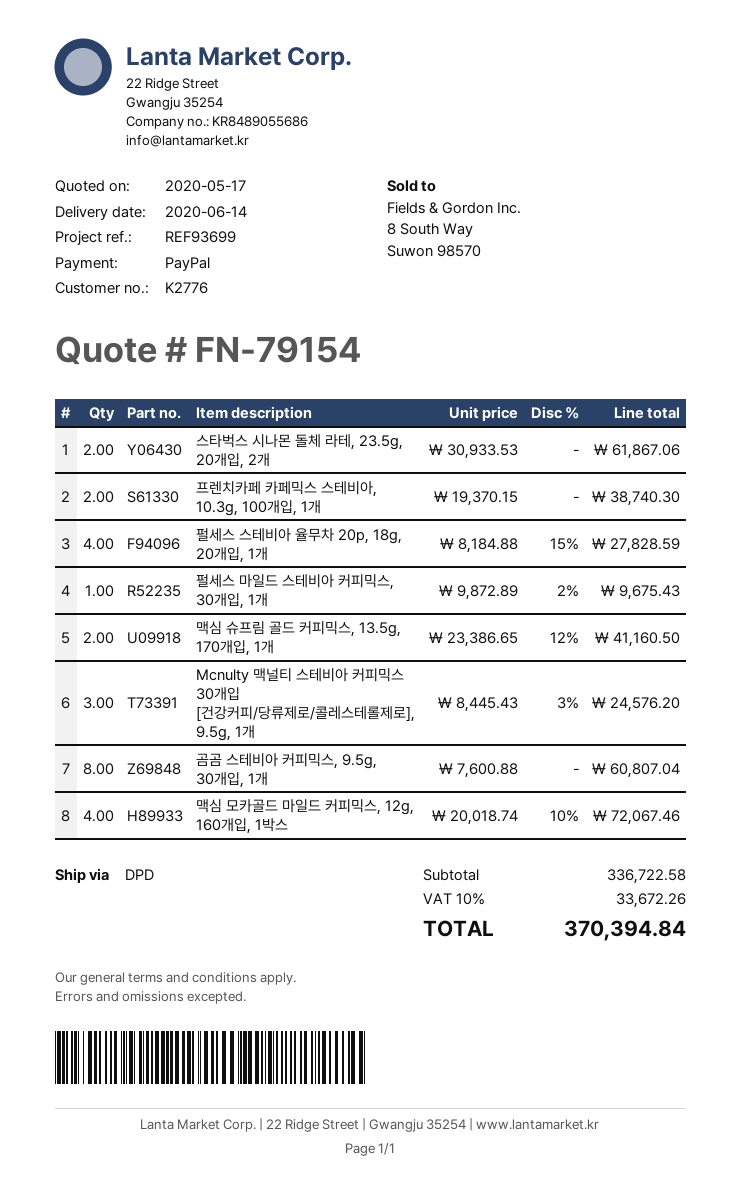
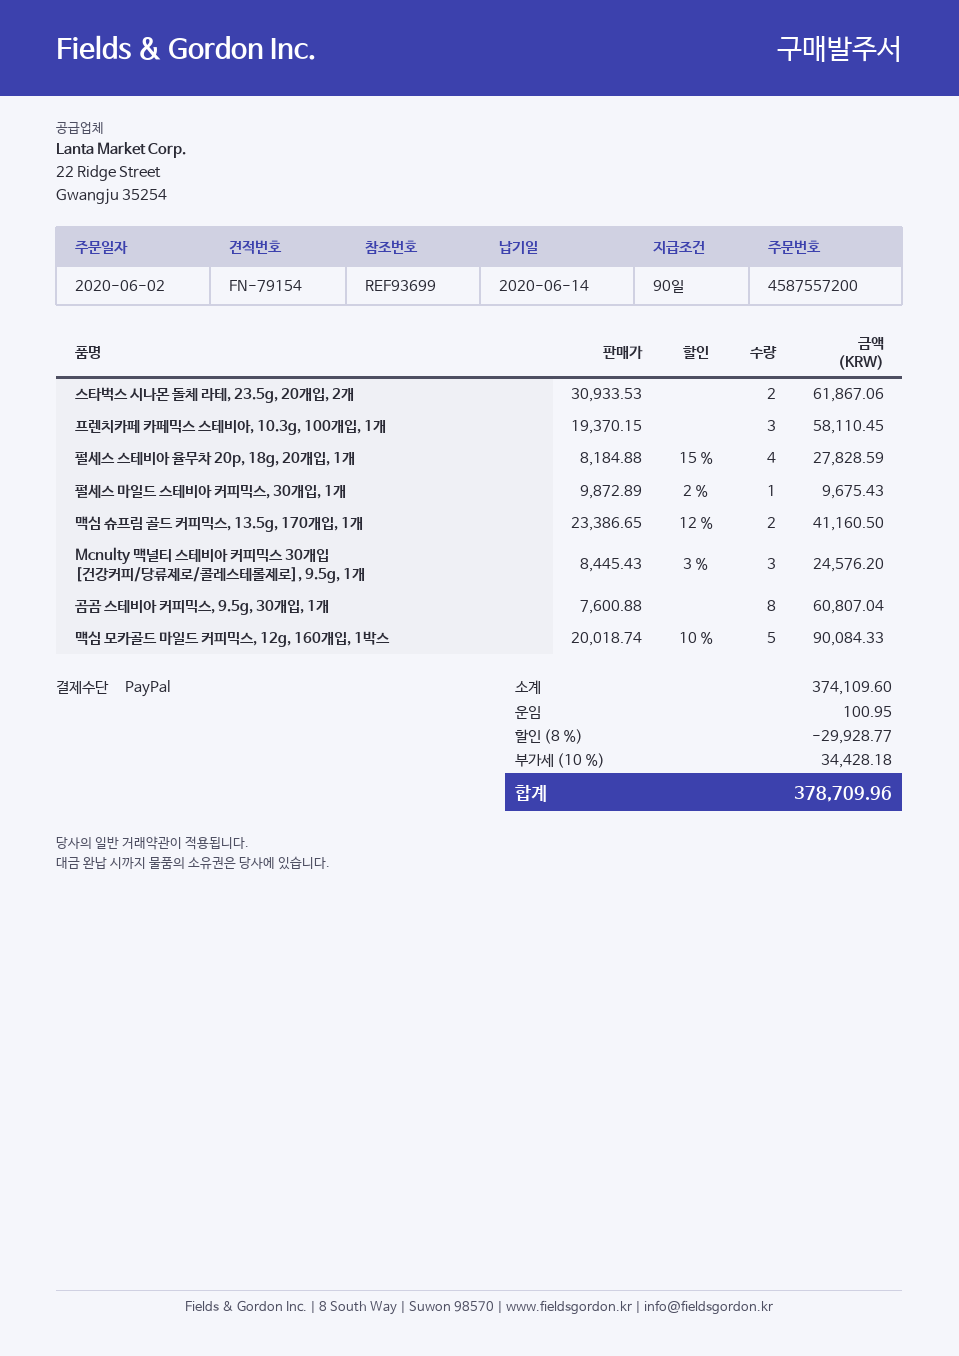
프렌치카페 카페믹스 스테비아, 10.3g, 100개입, 1개: 2 x 19370.15 = 38740.30 -> 3 x 19370.15 = 58110.45
맥심 모카골드 마일드 커피믹스, 12g, 160개입, 1박스: 4 x 20018.74 - 10% = 72067.46 -> 5 x 20018.74 - 10% = 90084.33
subtotal: 336722.58 -> 374109.60
discount: none -> 8% = 29928.77
shipping: none -> 100.95
tax: 10% = 33672.26 -> 10% = 34428.18
total: 370394.84 -> 378709.96

